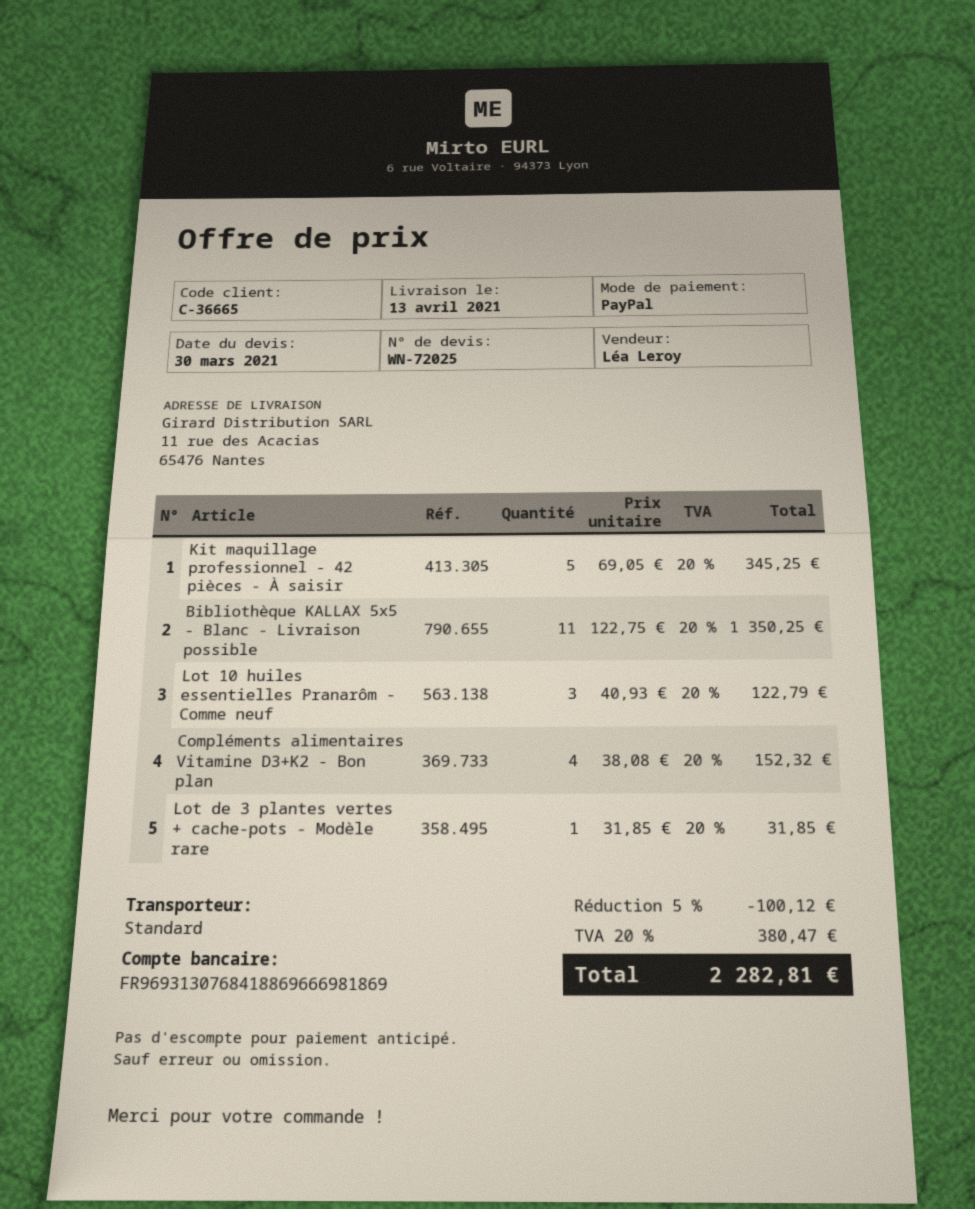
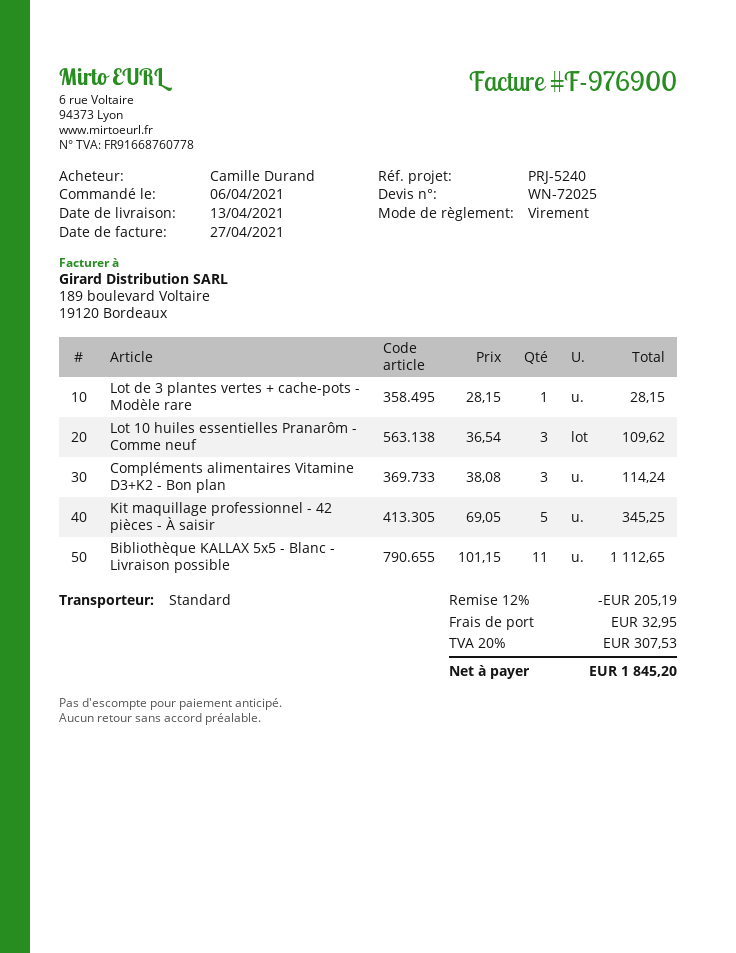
payment method: PayPal -> bank transfer
Bibliothèque KALLAX 5x5 - Blanc - Livraison possible: 11 x 122.75 = 1350.25 -> 11 x 101.15 = 1112.65
Lot 10 huiles essentielles Pranarôm - Comme neuf: 3 x 40.93 = 122.79 -> 3 x 36.54 = 109.62
Compléments alimentaires Vitamine D3+K2 - Bon plan: 4 x 38.08 = 152.32 -> 3 x 38.08 = 114.24
Lot de 3 plantes vertes + cache-pots - Modèle rare: 1 x 31.85 = 31.85 -> 1 x 28.15 = 28.15
discount: 5% = 100.12 -> 12% = 205.19
shipping: none -> 32.95
tax: 20% = 380.47 -> 20% = 307.53
total: 2282.81 -> 1845.20

